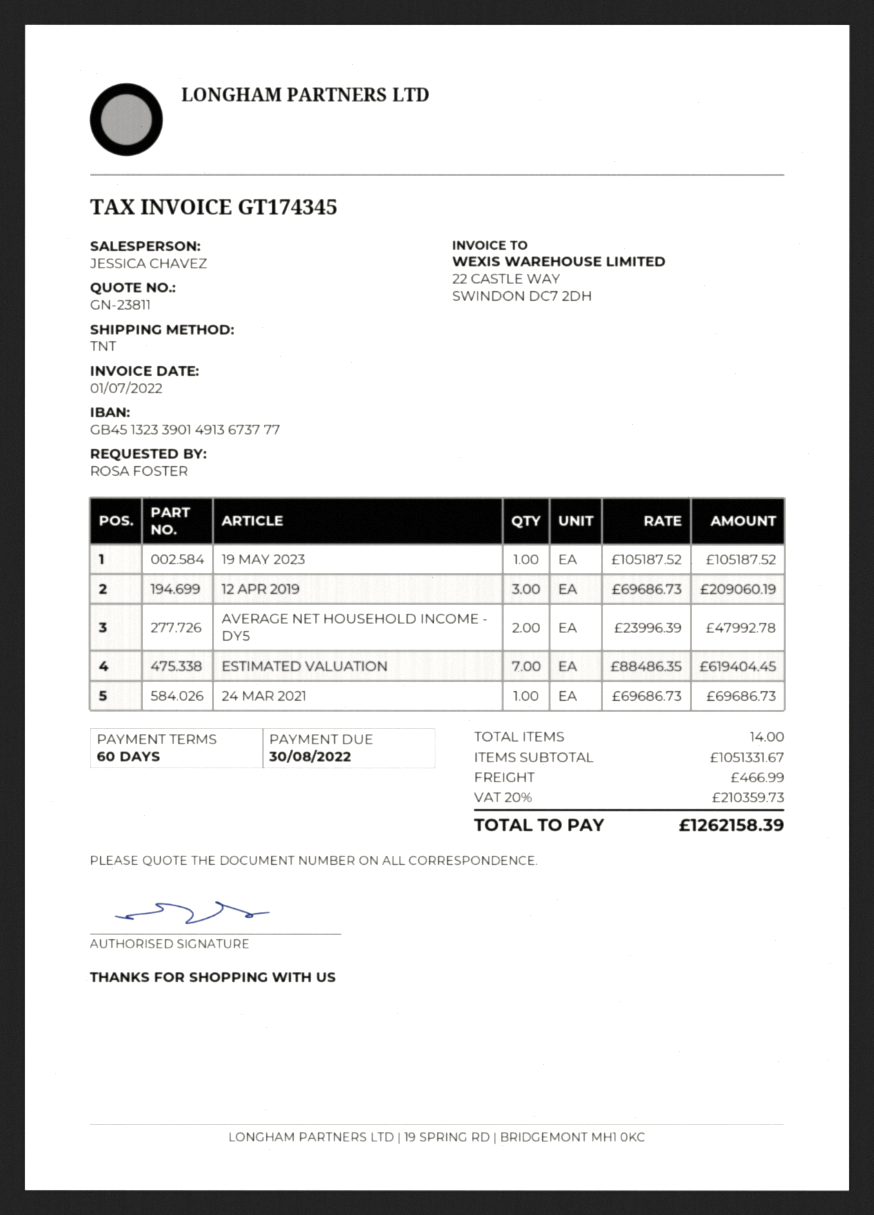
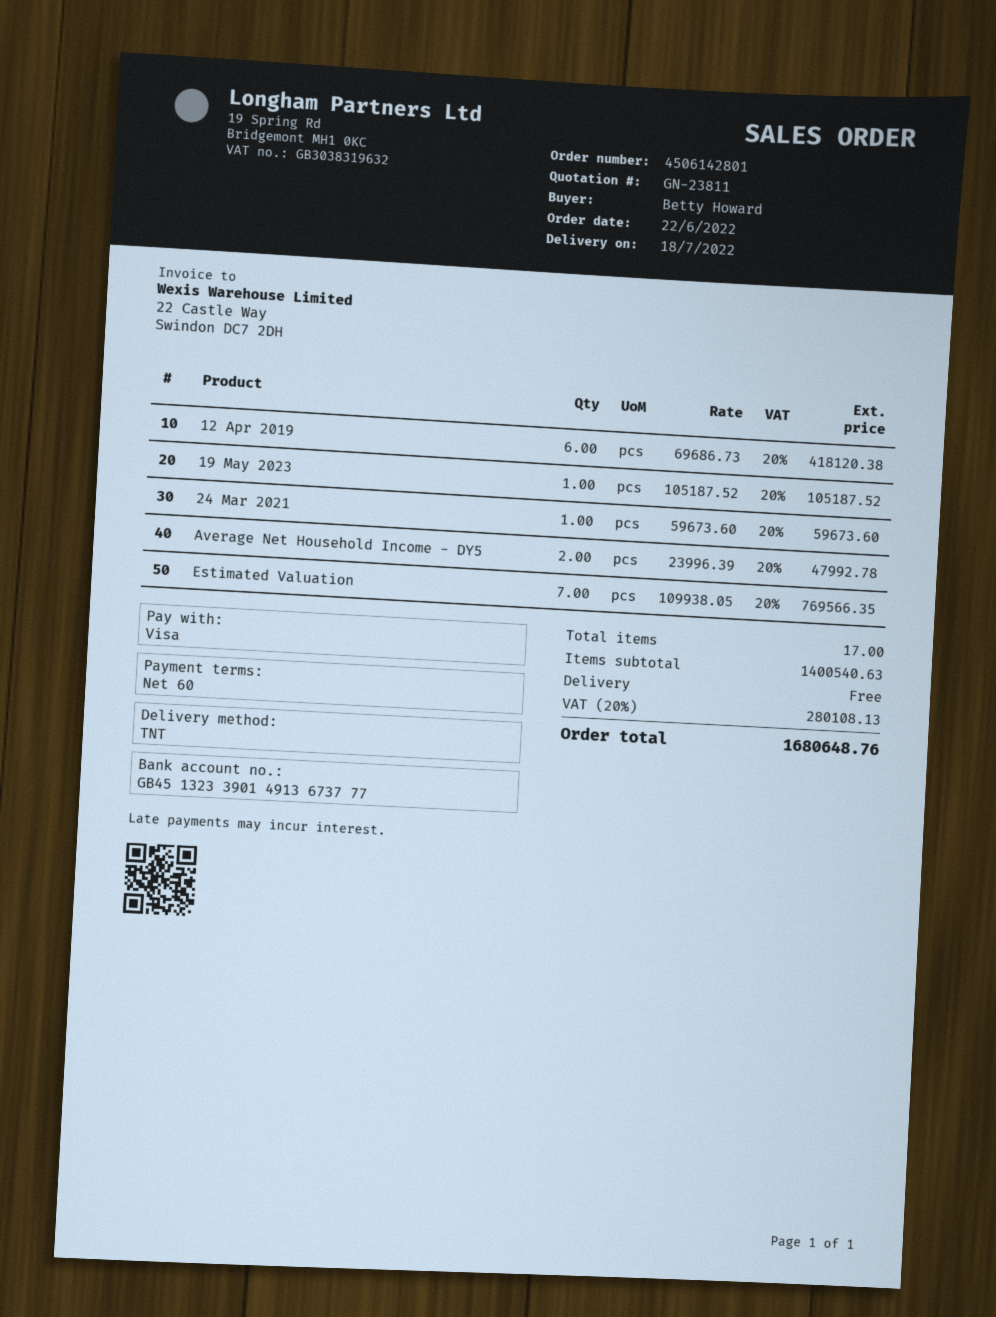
ordered by: ROSA FOSTER -> Betty Howard
12 APR 2019: 3 x 69686.73 = 209060.19 -> 6 x 69686.73 = 418120.38
ESTIMATED VALUATION: 7 x 88486.35 = 619404.45 -> 7 x 109938.05 = 769566.35
24 MAR 2021: 1 x 69686.73 = 69686.73 -> 1 x 59673.60 = 59673.60
total quantity: 14 -> 17
subtotal: 1051331.67 -> 1400540.63
shipping: 466.99 -> 0.00
tax: 20% = 210359.73 -> 20% = 280108.13
total: 1262158.39 -> 1680648.76

